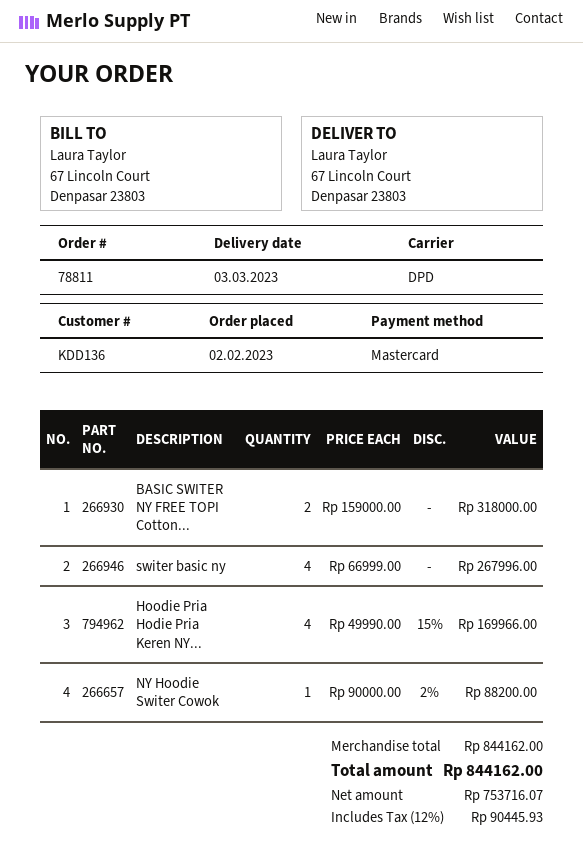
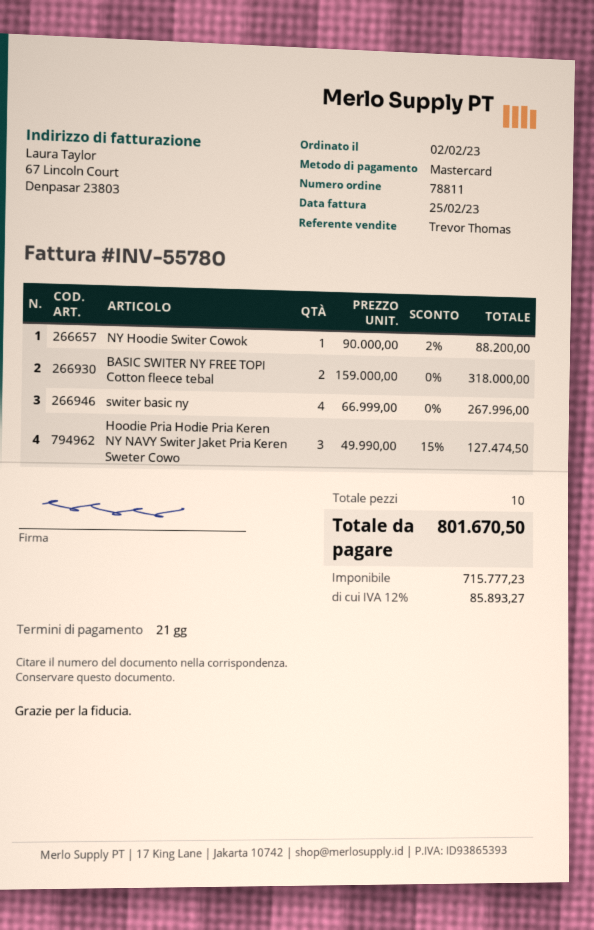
Hoodie Pria Hodie Pria Keren NY...: 4 x 49990.00 - 15% = 169966.00 -> 3 x 49990.00 - 15% = 127474.50
net: 753716.07 -> 715777.23
tax: 12% = 90445.93 -> 12% = 85893.27
total: 844162.00 -> 801670.50

